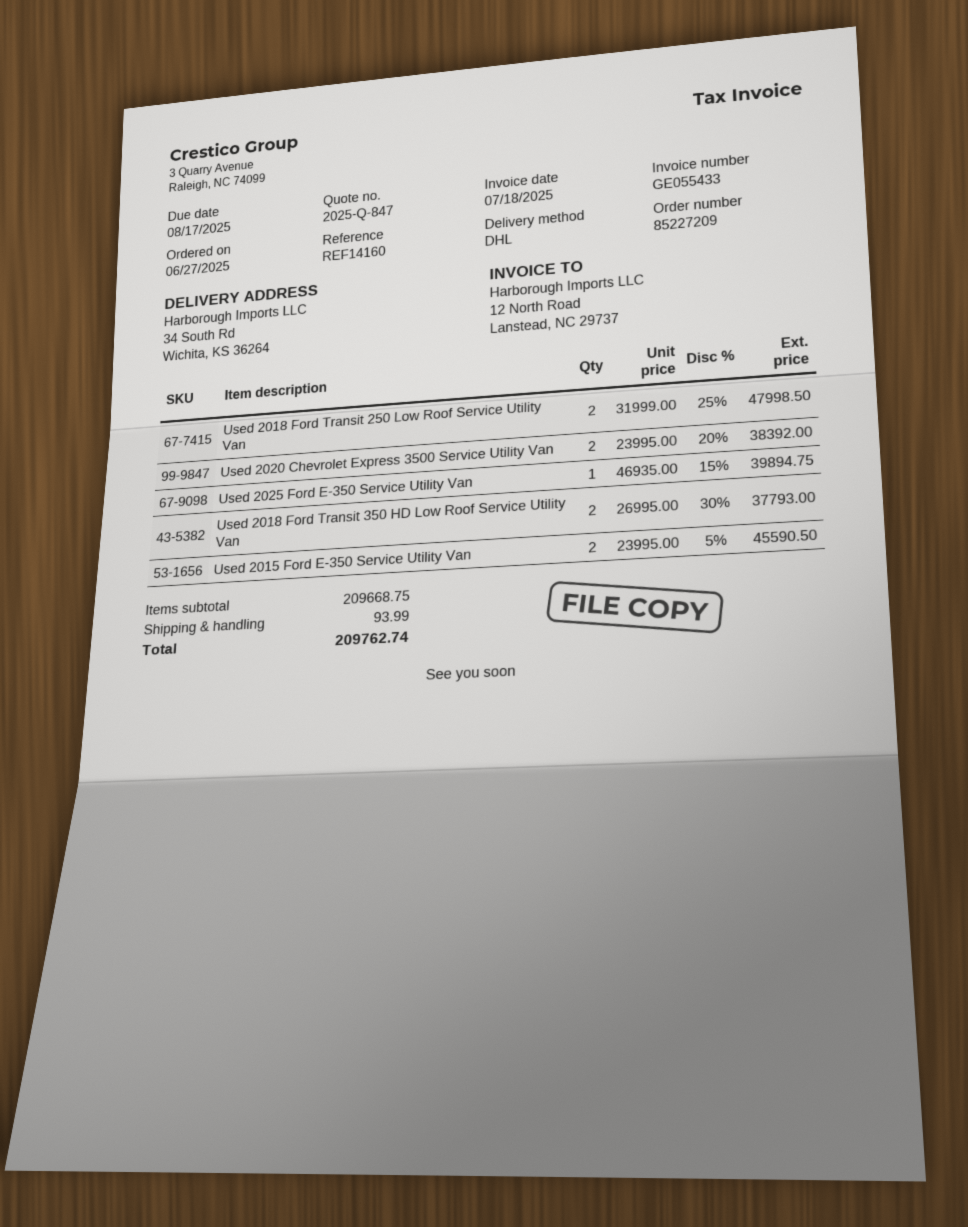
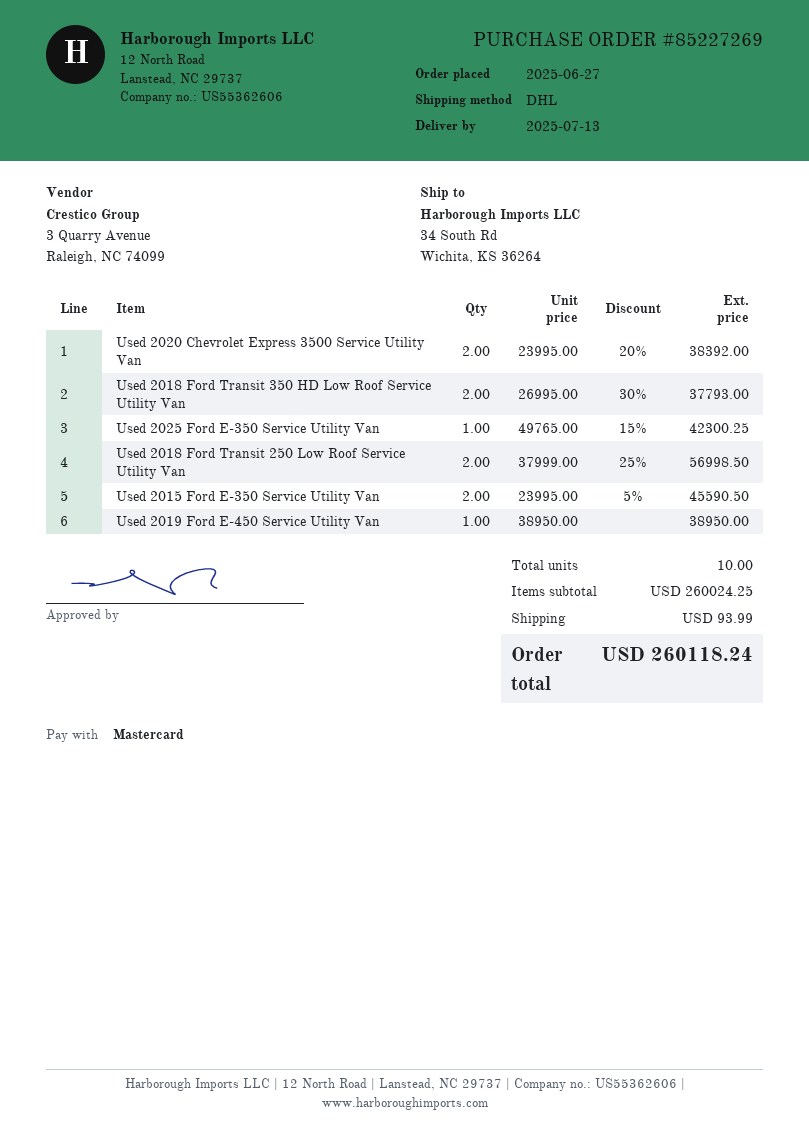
order number: 85227209 -> 85227269
Used 2018 Ford Transit 250 Low Roof Service Utility Van: 2 x 31999.00 - 25% = 47998.50 -> 2 x 37999.00 - 25% = 56998.50
Used 2025 Ford E-350 Service Utility Van: 1 x 46935.00 - 15% = 39894.75 -> 1 x 49765.00 - 15% = 42300.25
Used 2019 Ford E-450 Service Utility Van: none -> 1 x 38950.00 = 38950.00
subtotal: 209668.75 -> 260024.25
total: 209762.74 -> 260118.24

